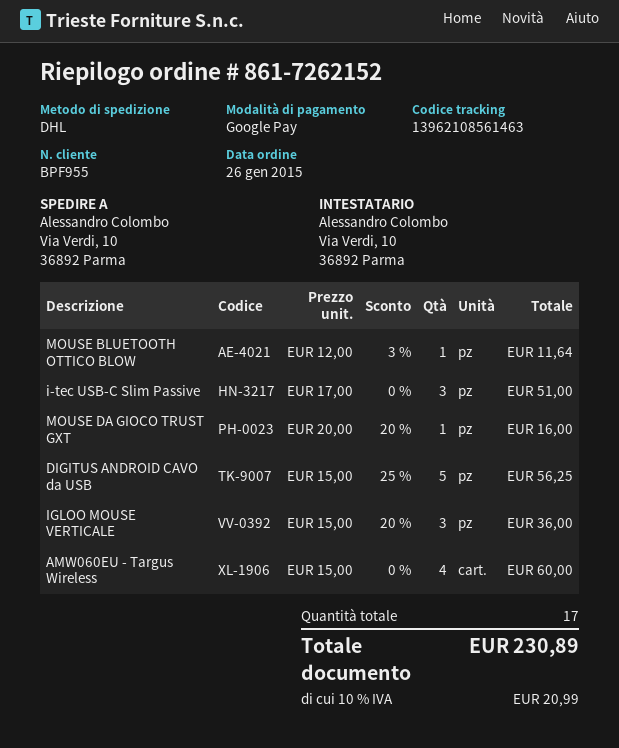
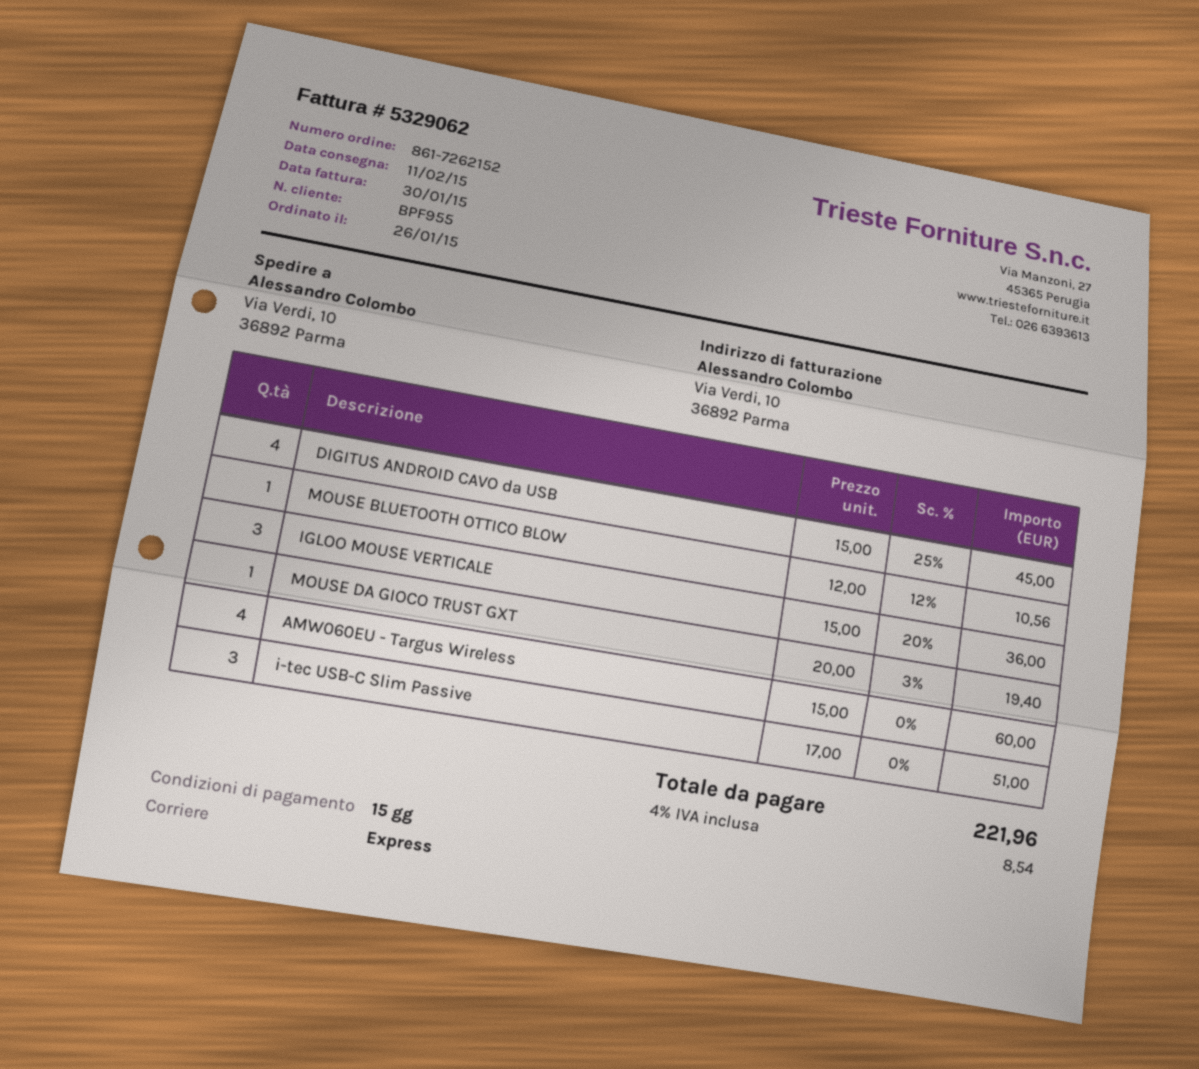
shipping method: DHL -> express
MOUSE BLUETOOTH OTTICO BLOW: 1 x 12.00 - 3% = 11.64 -> 1 x 12.00 - 12% = 10.56
MOUSE DA GIOCO TRUST GXT: 1 x 20.00 - 20% = 16.00 -> 1 x 20.00 - 3% = 19.40
DIGITUS ANDROID CAVO da USB: 5 x 15.00 - 25% = 56.25 -> 4 x 15.00 - 25% = 45.00
tax: 10% = 20.99 -> 4% = 8.54
total: 230.89 -> 221.96

